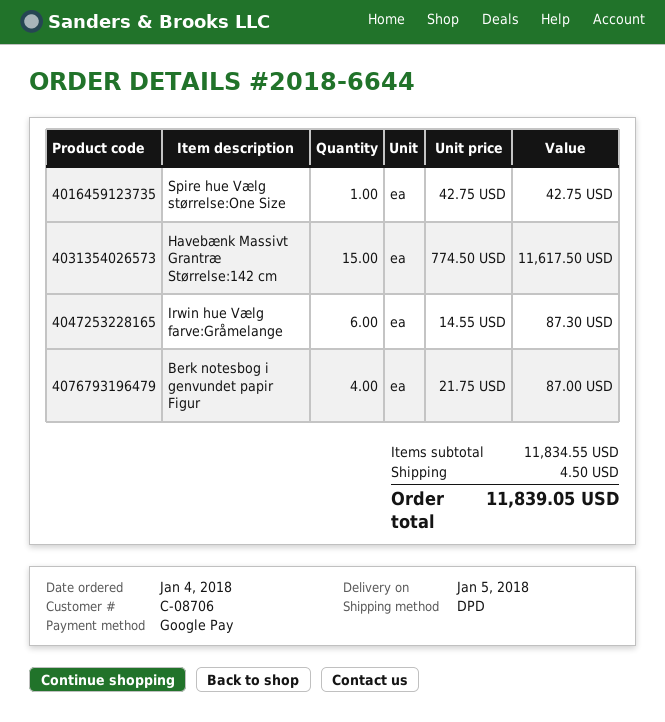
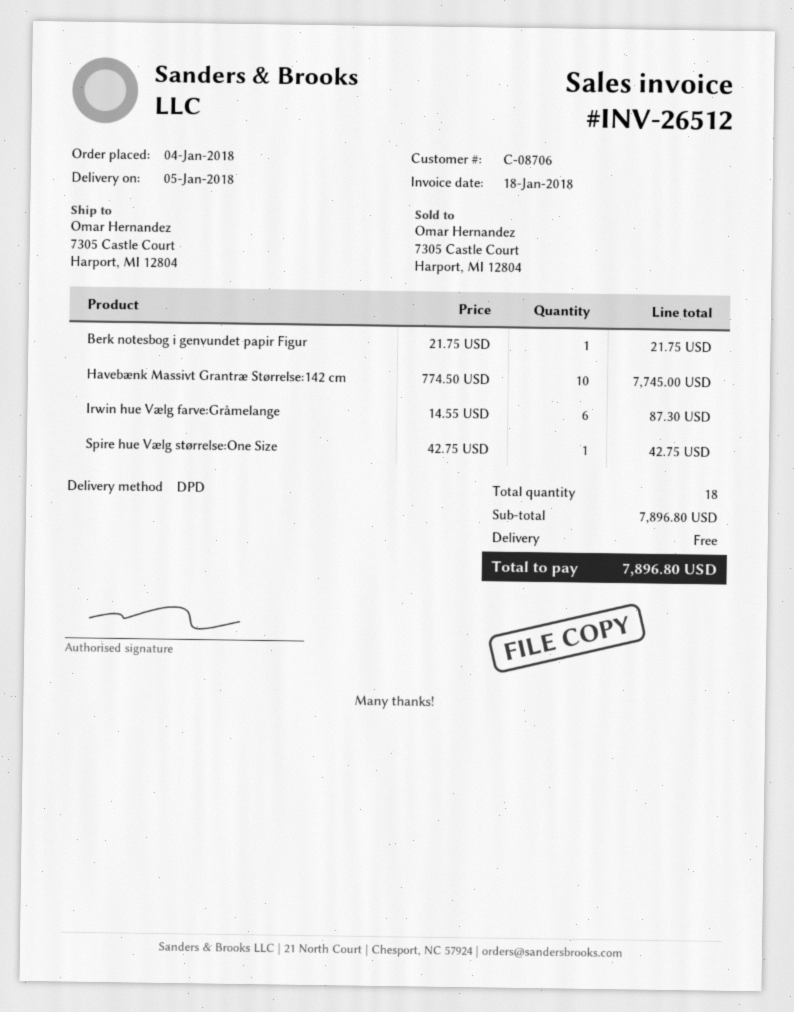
Havebænk Massivt Grantræ Størrelse:142 cm: 15 x 774.50 = 11617.50 -> 10 x 774.50 = 7745.00
Berk notesbog i genvundet papir Figur: 4 x 21.75 = 87.00 -> 1 x 21.75 = 21.75
subtotal: 11834.55 -> 7896.80
shipping: 4.50 -> 0.00
total: 11839.05 -> 7896.80

